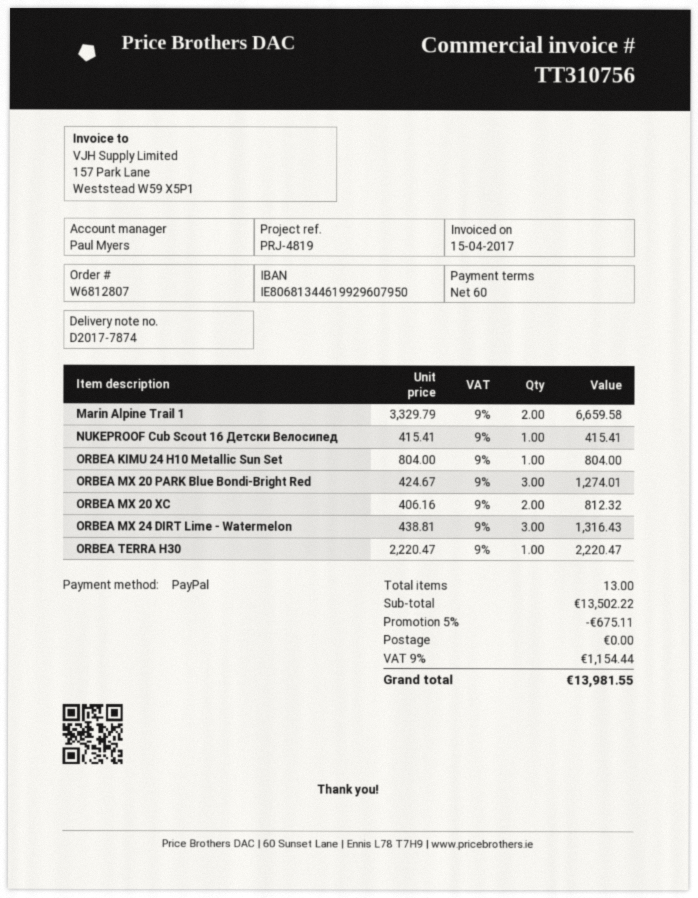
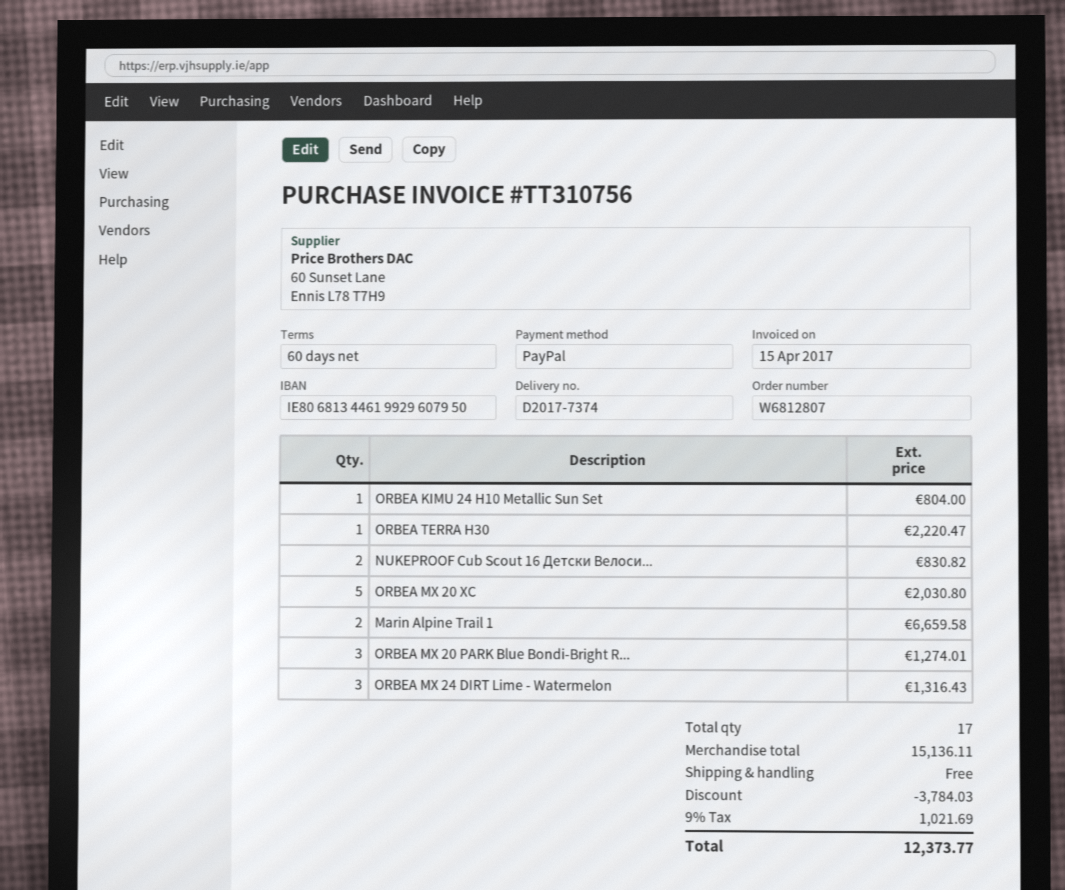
delivery note number: D2017-7874 -> D2017-7374
NUKEPROOF Cub Scout 16 Детски Велосипед: 1 for 415.41 -> 2 for 830.82
ORBEA MX 20 XC: 2 for 812.32 -> 5 for 2030.80
total quantity: 13 -> 17
subtotal: 13502.22 -> 15136.11
discount: 675.11 -> 3784.03
tax: 9% = 1154.44 -> 9% = 1021.69
total: 13981.55 -> 12373.77

